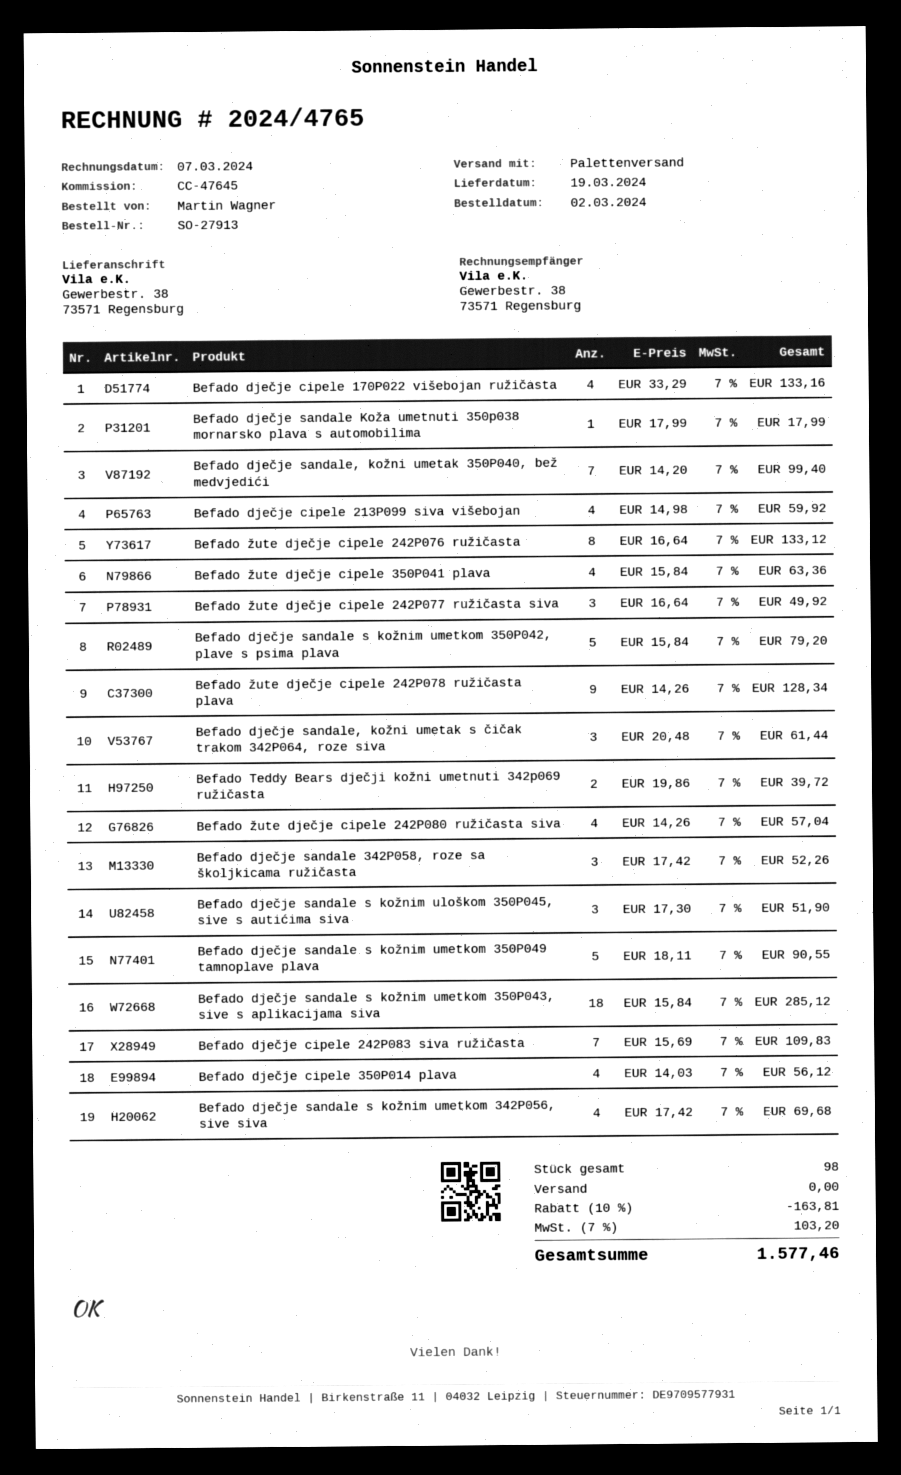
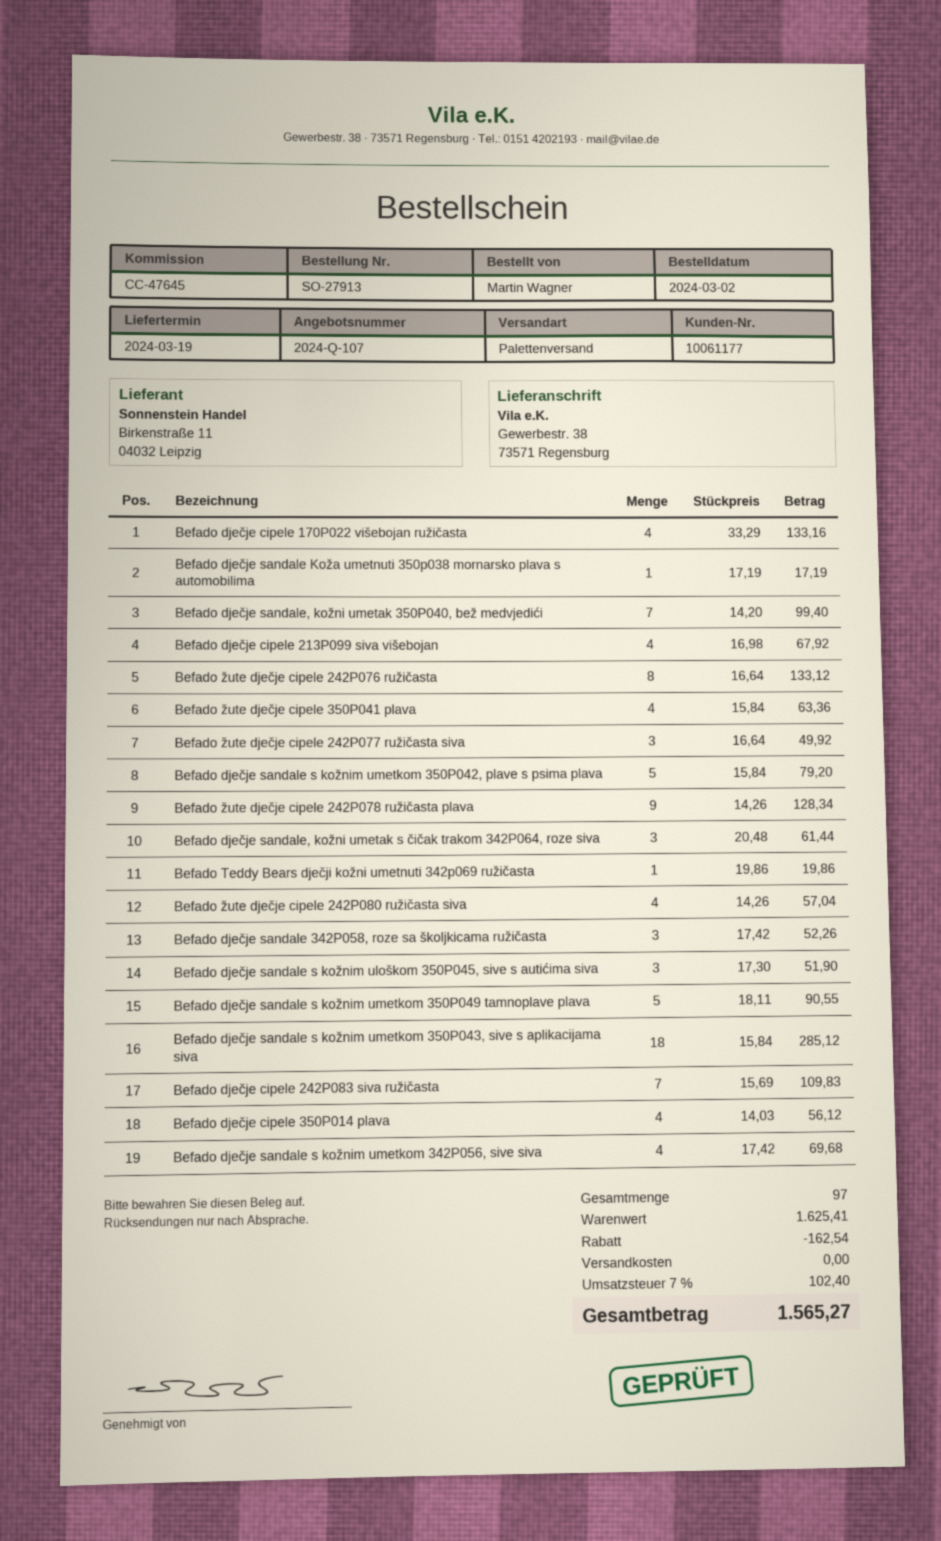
Befado dječje sandale Koža umetnuti 350p038 mornarsko plava s automobilima: 1 x 17.99 = 17.99 -> 1 x 17.19 = 17.19
Befado dječje cipele 213P099 siva višebojan: 4 x 14.98 = 59.92 -> 4 x 16.98 = 67.92
Befado Teddy Bears dječji kožni umetnuti 342p069 ružičasta: 2 x 19.86 = 39.72 -> 1 x 19.86 = 19.86
total quantity: 98 -> 97
discount: 163.81 -> 162.54
tax: 7% = 103.20 -> 7% = 102.40
total: 1577.46 -> 1565.27

